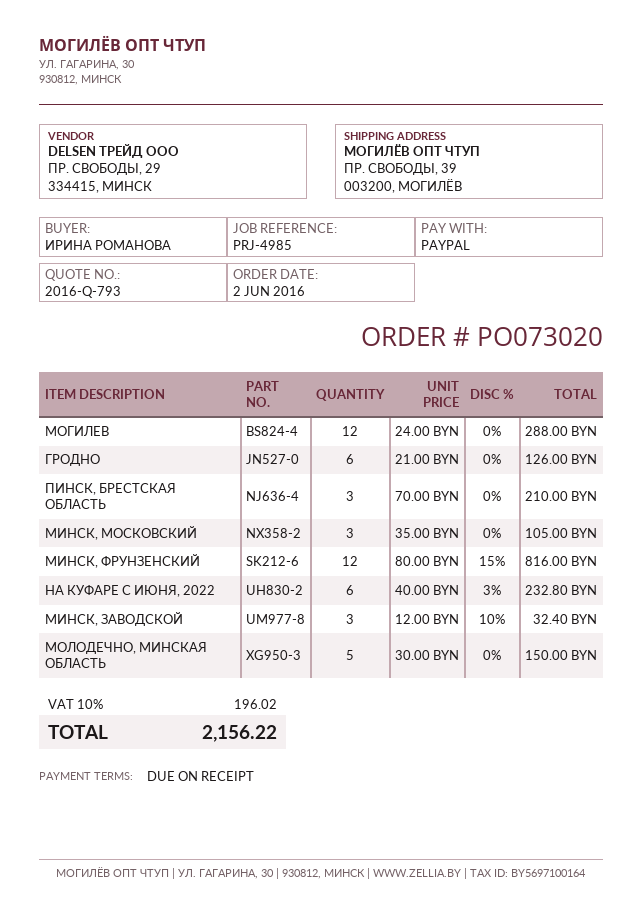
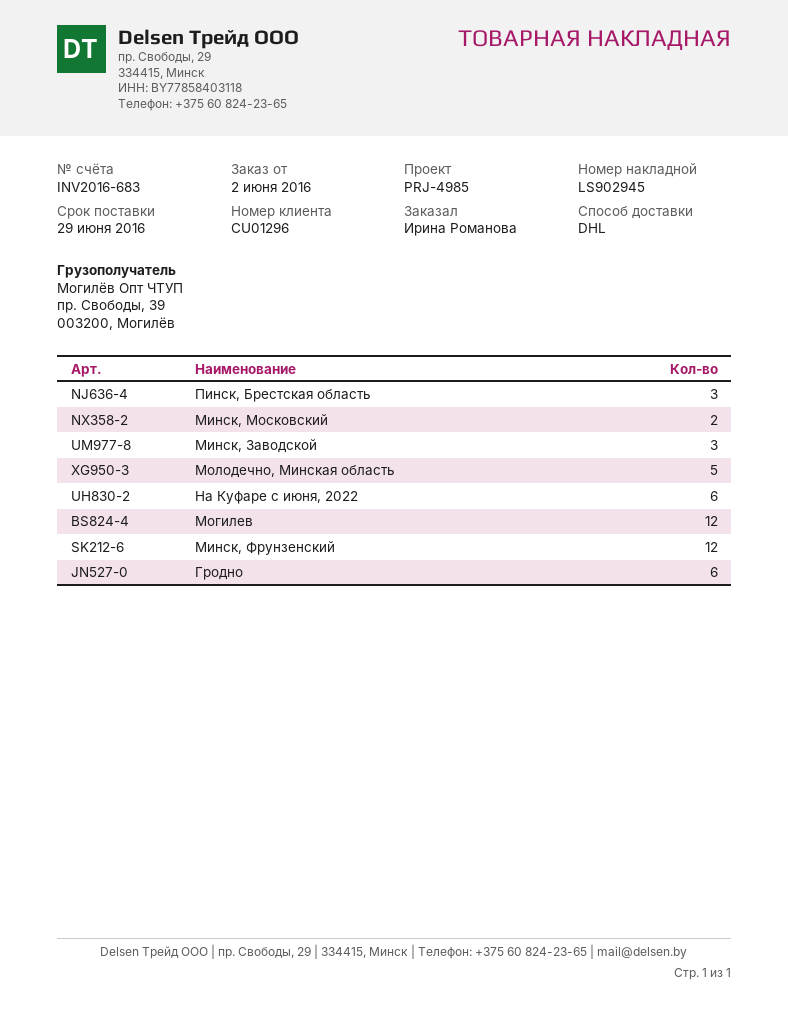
МИНСК, МОСКОВСКИЙ: 3 -> 2

